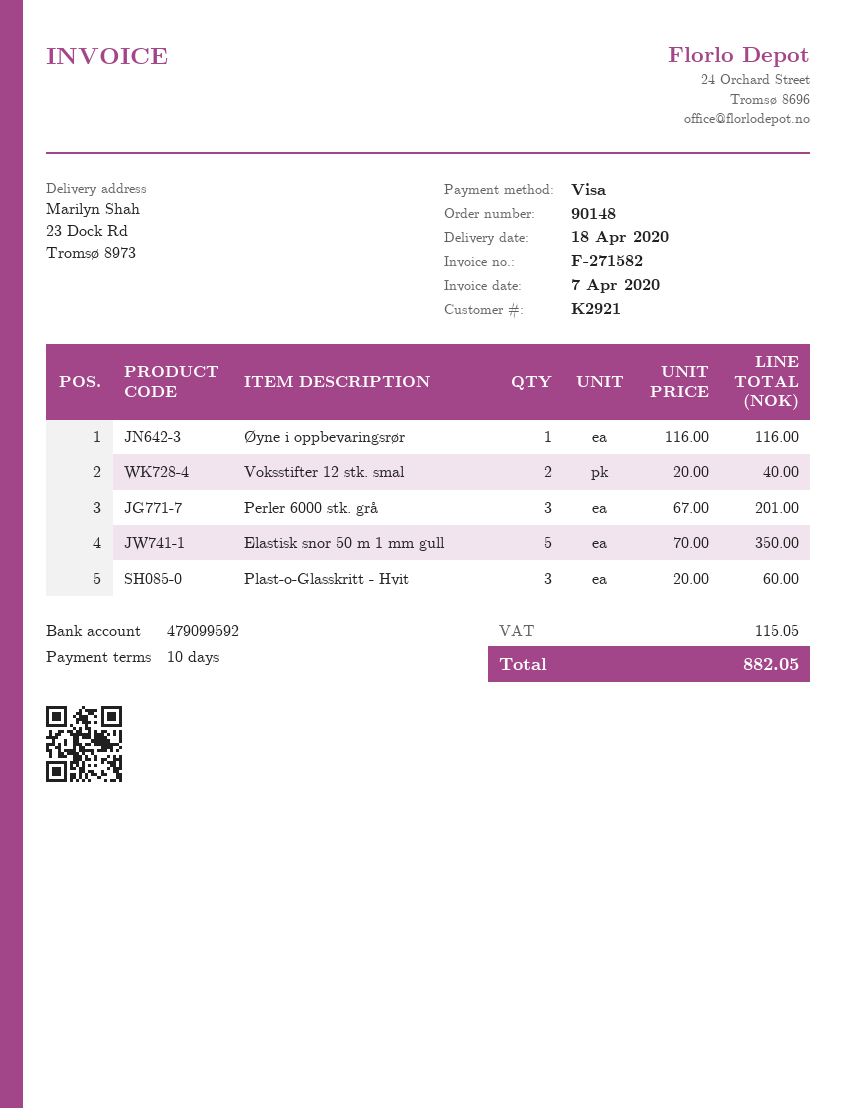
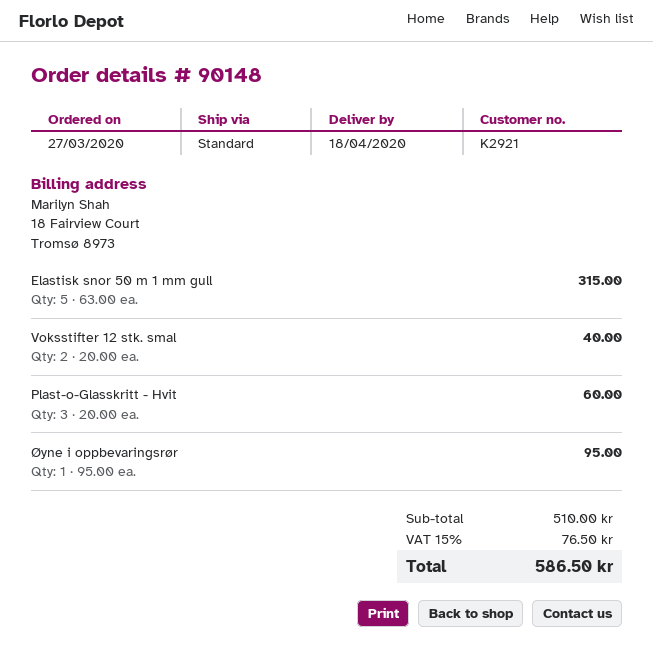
Øyne i oppbevaringsrør: 1 x 116.00 = 116.00 -> 1 x 95.00 = 95.00
Perler 6000 stk. grå: 3 x 67.00 = 201.00 -> none
Elastisk snor 50 m 1 mm gull: 5 x 70.00 = 350.00 -> 5 x 63.00 = 315.00
tax: 115.05 -> 76.50
total: 882.05 -> 586.50

